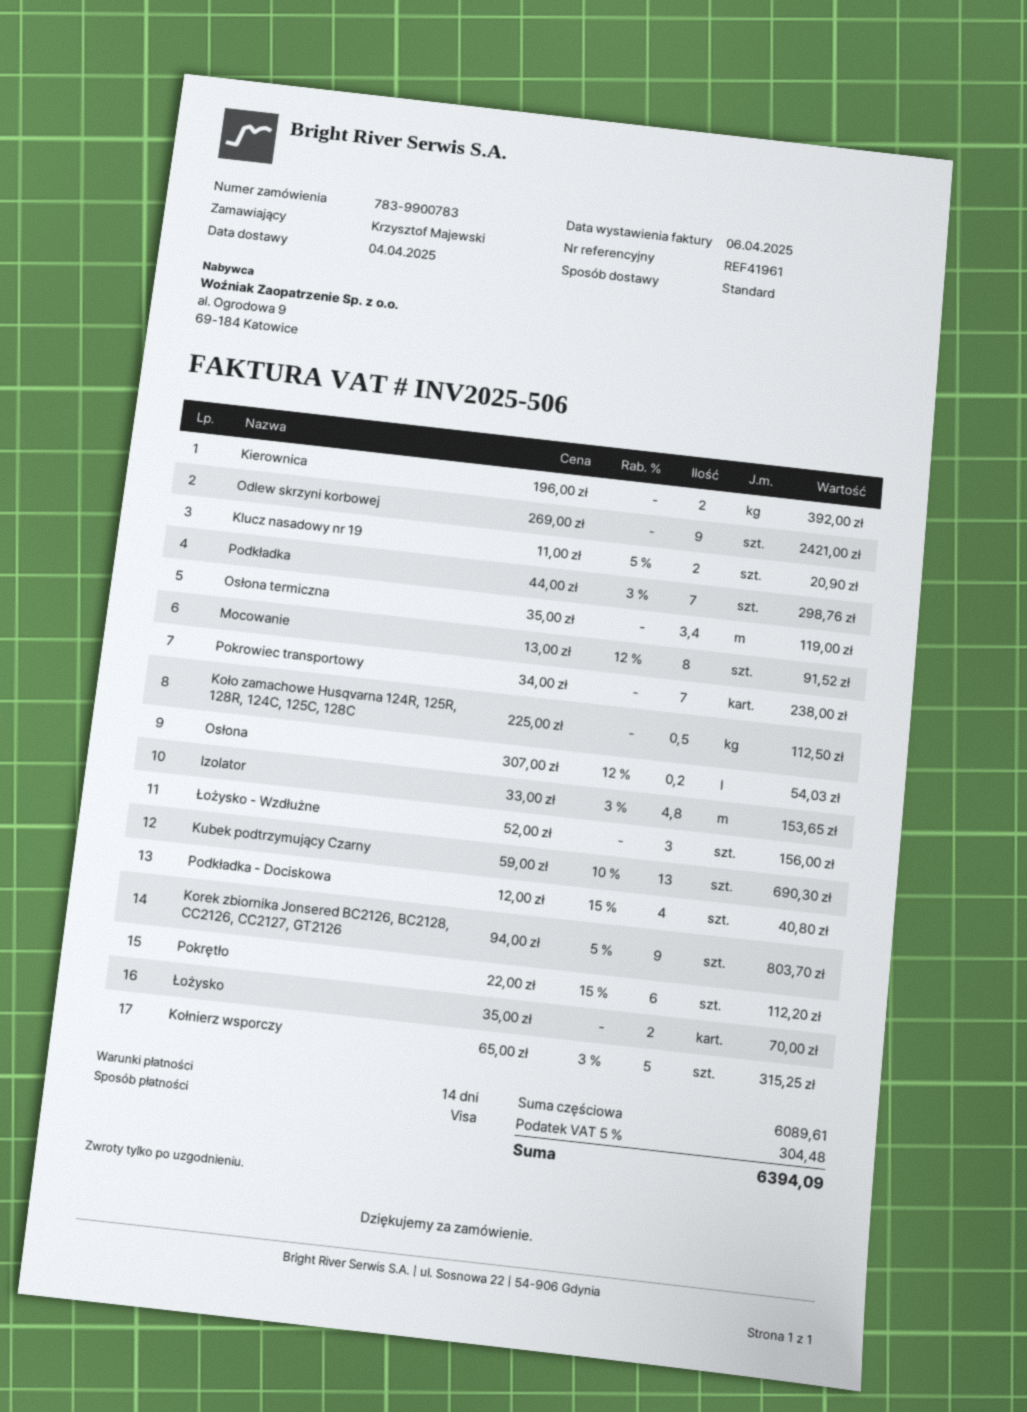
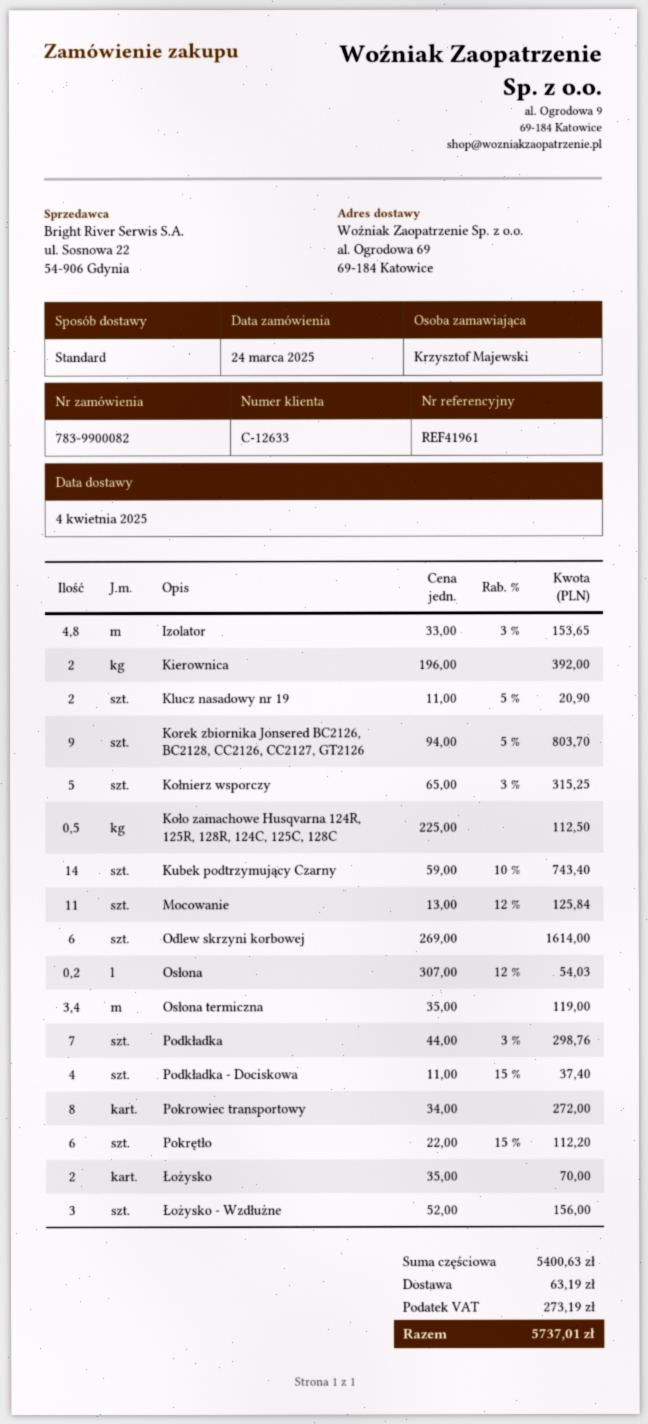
order number: 783-9900783 -> 783-9900082
Odlew skrzyni korbowej: 9 x 269.00 = 2421.00 -> 6 x 269.00 = 1614.00
Mocowanie: 8 x 13.00 - 12% = 91.52 -> 11 x 13.00 - 12% = 125.84
Pokrowiec transportowy: 7 x 34.00 = 238.00 -> 8 x 34.00 = 272.00
Kubek podtrzymujący Czarny: 13 x 59.00 - 10% = 690.30 -> 14 x 59.00 - 10% = 743.40
Podkładka - Dociskowa: 4 x 12.00 - 15% = 40.80 -> 4 x 11.00 - 15% = 37.40
subtotal: 6089.61 -> 5400.63
shipping: none -> 63.19
tax: 304.48 -> 273.19
total: 6394.09 -> 5737.01

